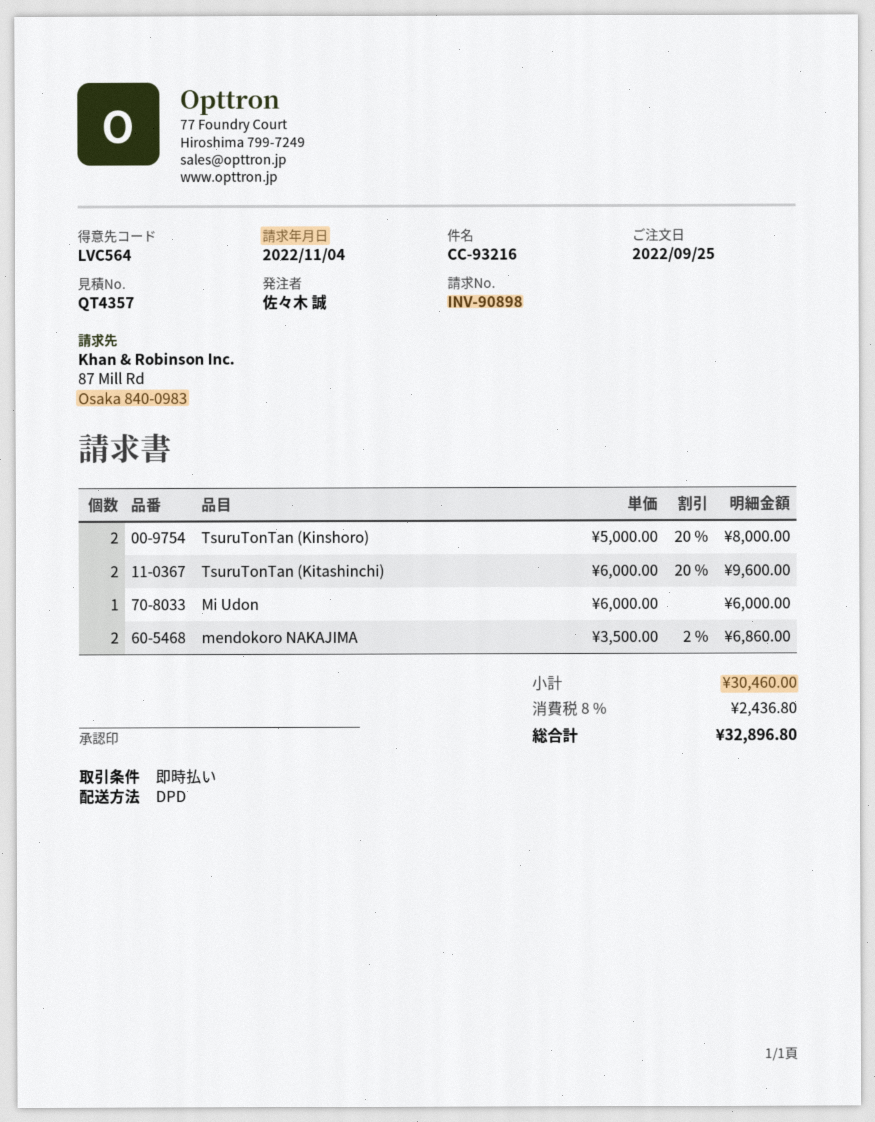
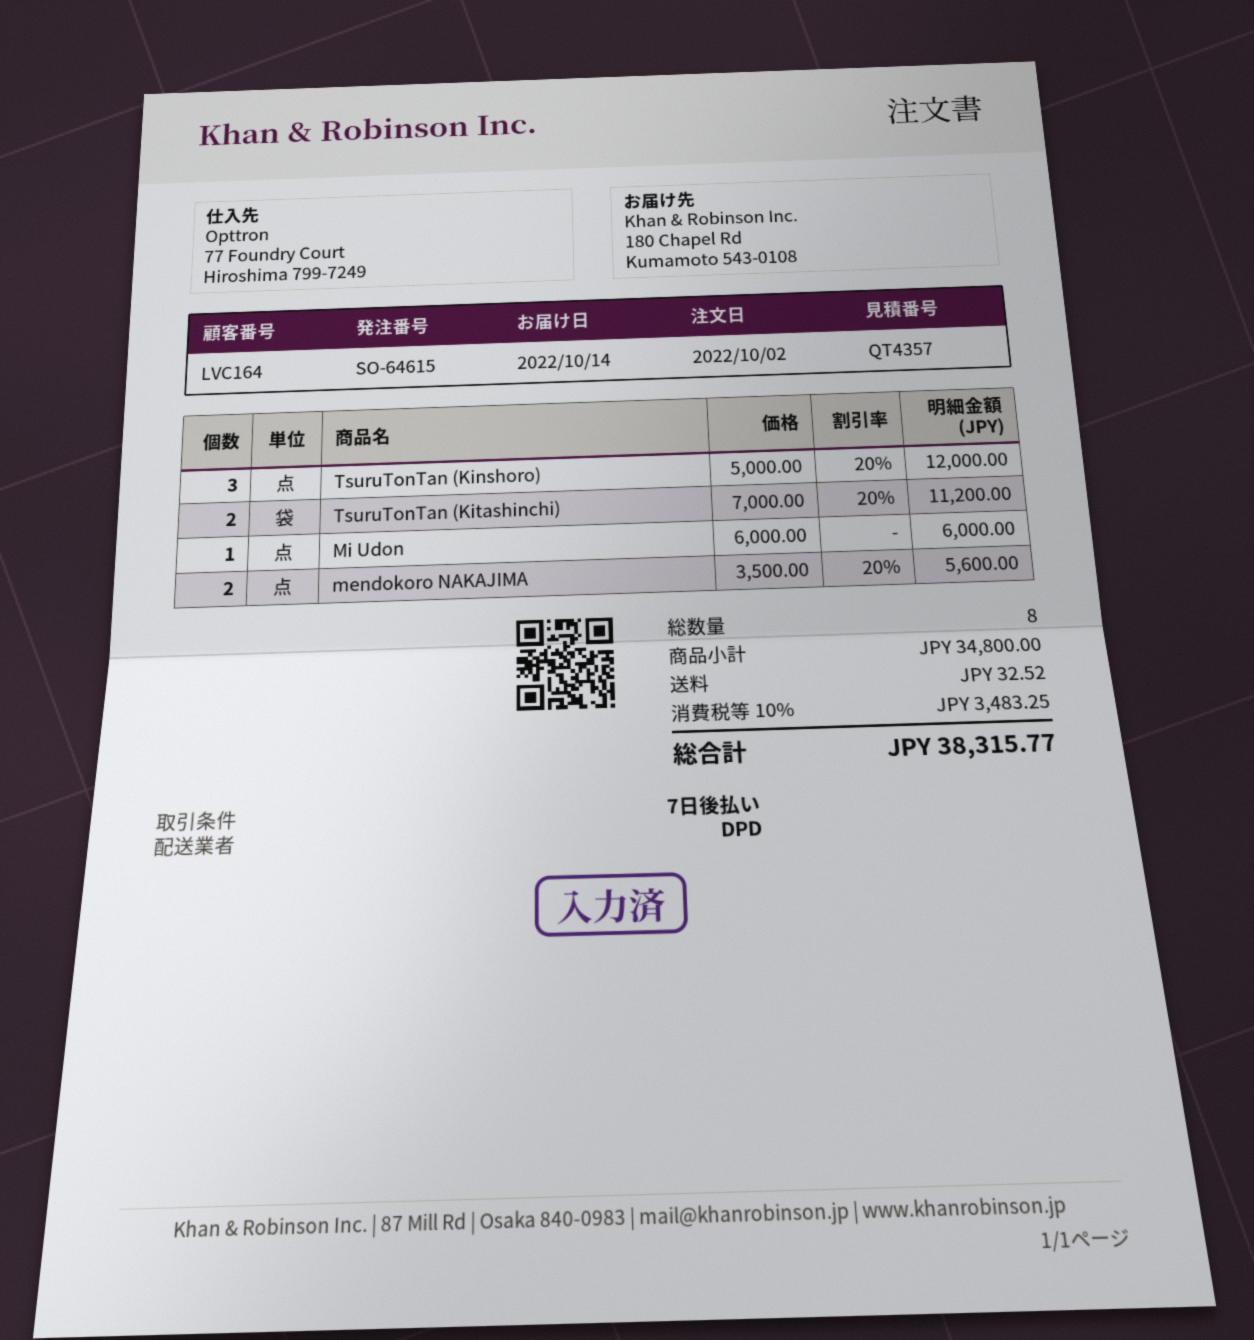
order date: 2022-09-25 -> 2022-10-02
payment terms: on receipt -> 7 days
customer number: LVC564 -> LVC164
TsuruTonTan (Kinshoro): 2 x 5000.00 - 20% = 8000.00 -> 3 x 5000.00 - 20% = 12000.00
TsuruTonTan (Kitashinchi): 2 x 6000.00 - 20% = 9600.00 -> 2 x 7000.00 - 20% = 11200.00
mendokoro NAKAJIMA: 2 x 3500.00 - 2% = 6860.00 -> 2 x 3500.00 - 20% = 5600.00
subtotal: 30460.00 -> 34800.00
shipping: none -> 32.52
tax: 8% = 2436.80 -> 10% = 3483.25
total: 32896.80 -> 38315.77

